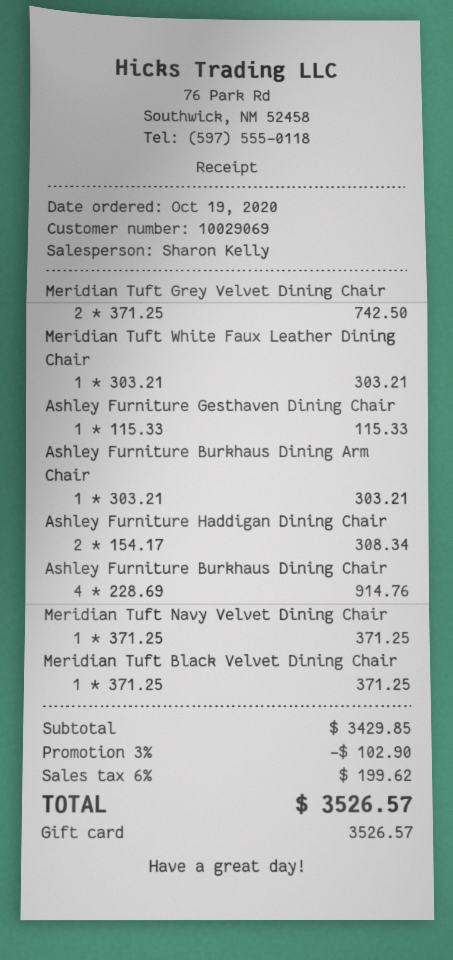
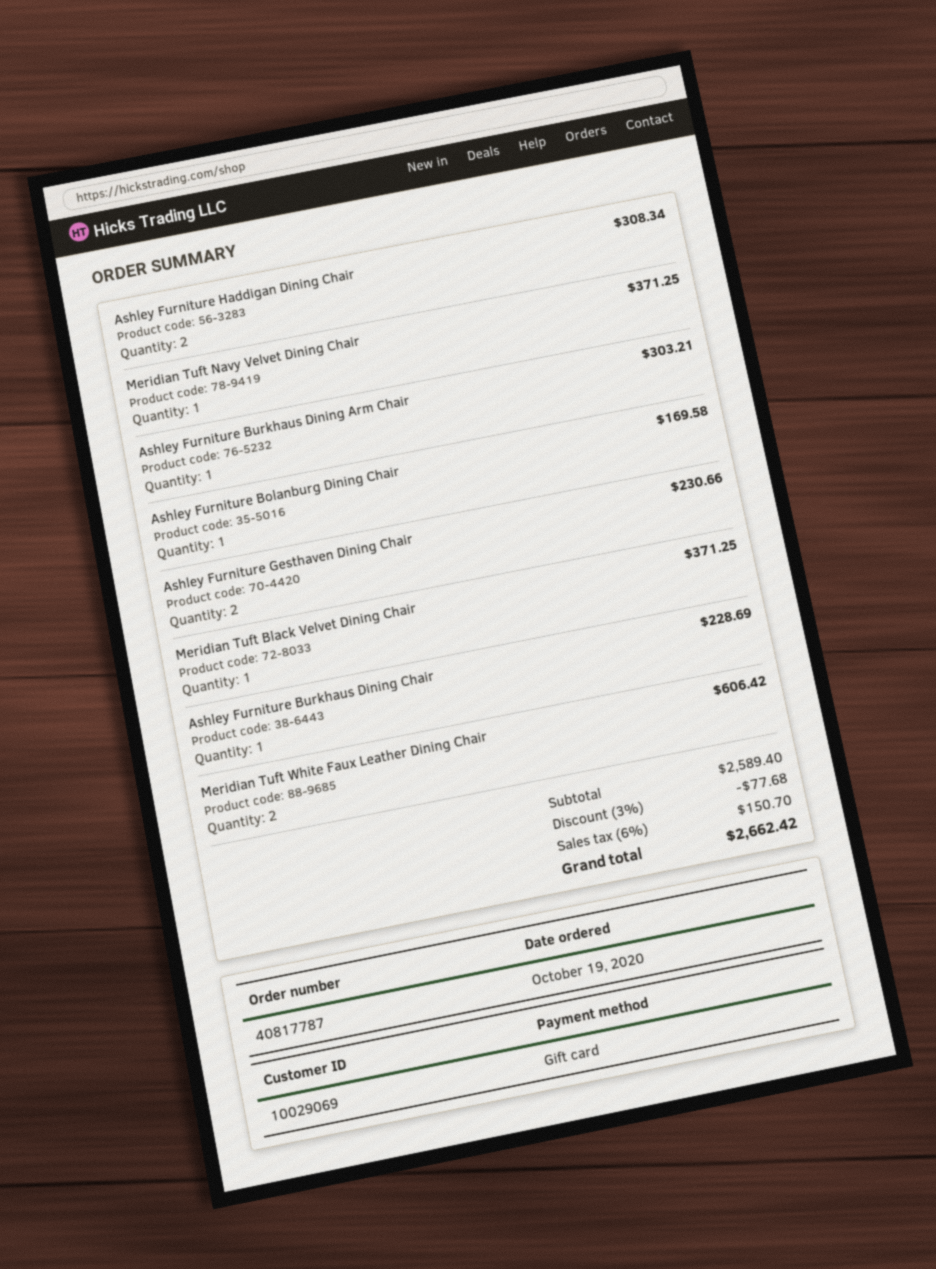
Meridian Tuft Grey Velvet Dining Chair: 2 for 742.50 -> none
Meridian Tuft White Faux Leather Dining Chair: 1 for 303.21 -> 2 for 606.42
Ashley Furniture Gesthaven Dining Chair: 1 for 115.33 -> 2 for 230.66
Ashley Furniture Burkhaus Dining Chair: 4 for 914.76 -> 1 for 228.69
Ashley Furniture Bolanburg Dining Chair: none -> 1 for 169.58
subtotal: 3429.85 -> 2589.40
discount: 3% = 102.90 -> 3% = 77.68
tax: 6% = 199.62 -> 6% = 150.70
total: 3526.57 -> 2662.42

